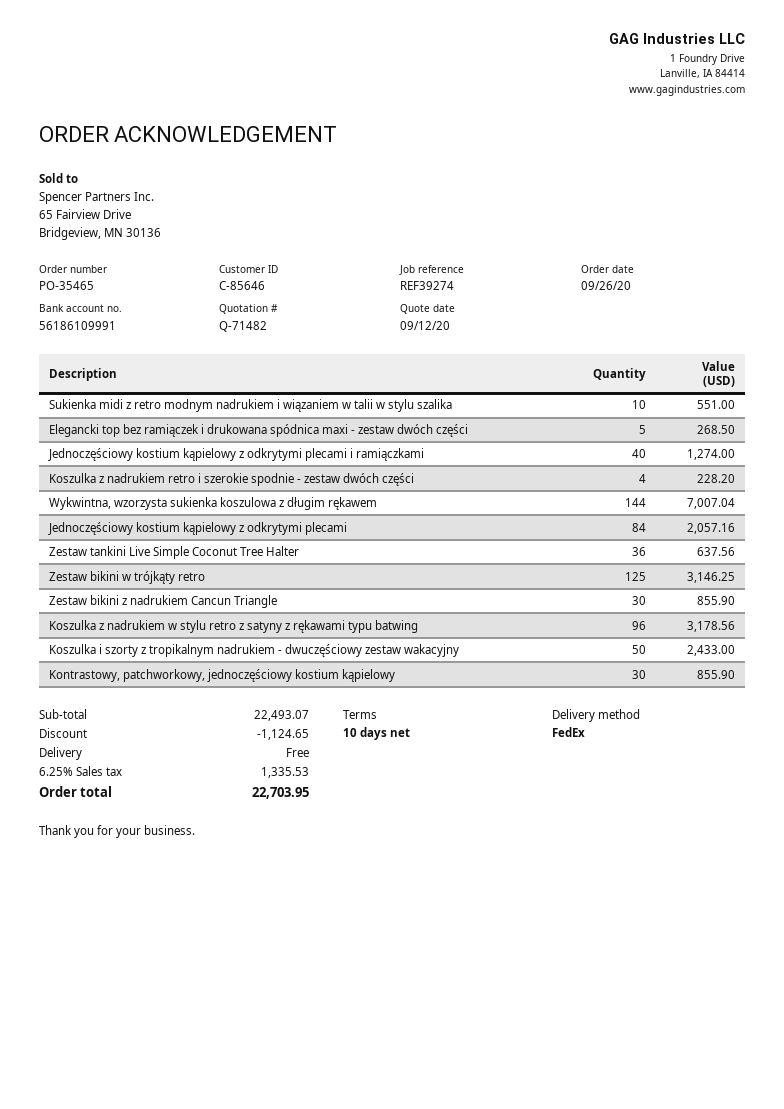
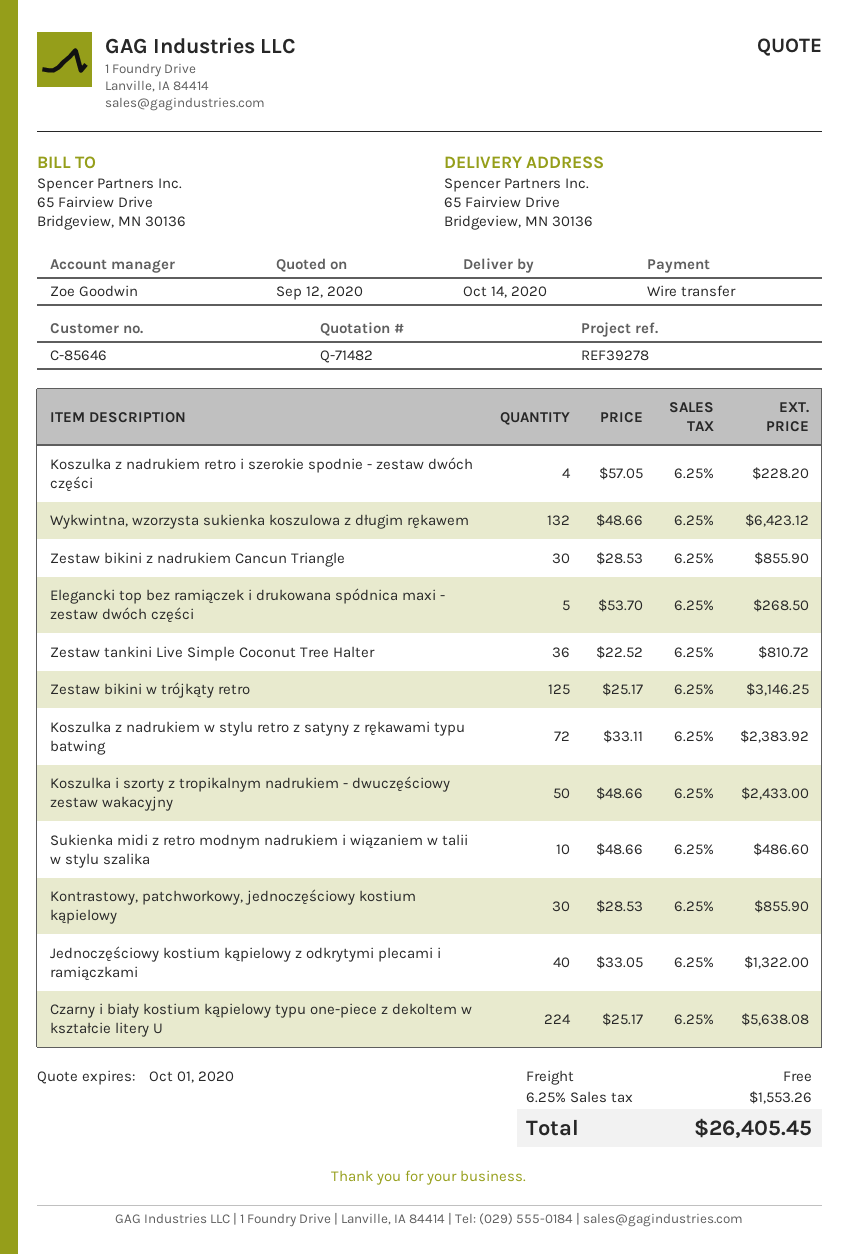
reference: REF39274 -> REF39278
Sukienka midi z retro modnym nadrukiem i wiązaniem w talii w stylu szalika: 10 for 551.00 -> 10 for 486.60
Jednoczęściowy kostium kąpielowy z odkrytymi plecami i ramiączkami: 40 for 1274.00 -> 40 for 1322.00
Wykwintna, wzorzysta sukienka koszulowa z długim rękawem: 144 for 7007.04 -> 132 for 6423.12
Jednoczęściowy kostium kąpielowy z odkrytymi plecami: 84 for 2057.16 -> none
Zestaw tankini Live Simple Coconut Tree Halter: 36 for 637.56 -> 36 for 810.72
Koszulka z nadrukiem w stylu retro z satyny z rękawami typu batwing: 96 for 3178.56 -> 72 for 2383.92
Czarny i biały kostium kąpielowy typu one-piece z dekoltem w kształcie litery U: none -> 224 for 5638.08
discount: 1124.65 -> none
tax: 6.25% = 1335.53 -> 6.25% = 1553.26
total: 22703.95 -> 26405.45

